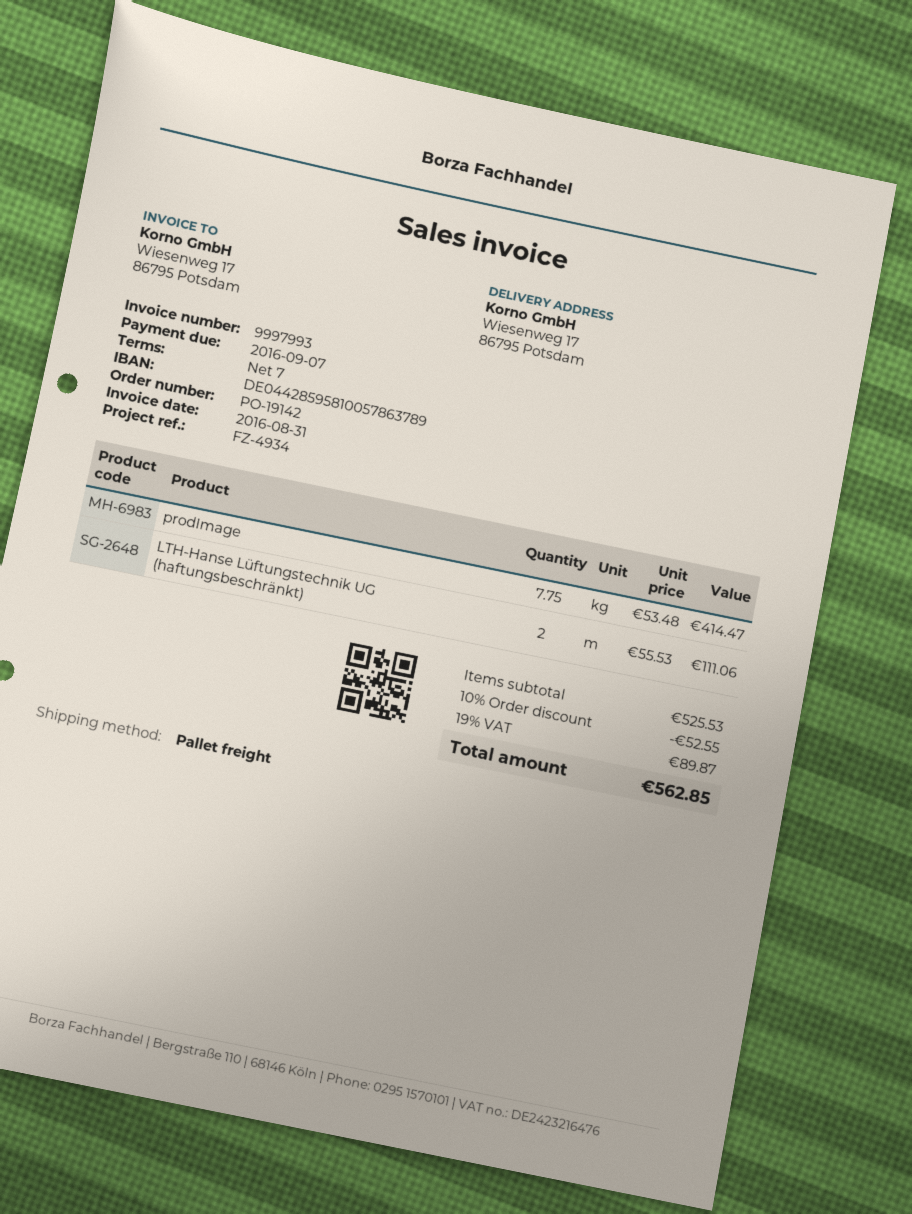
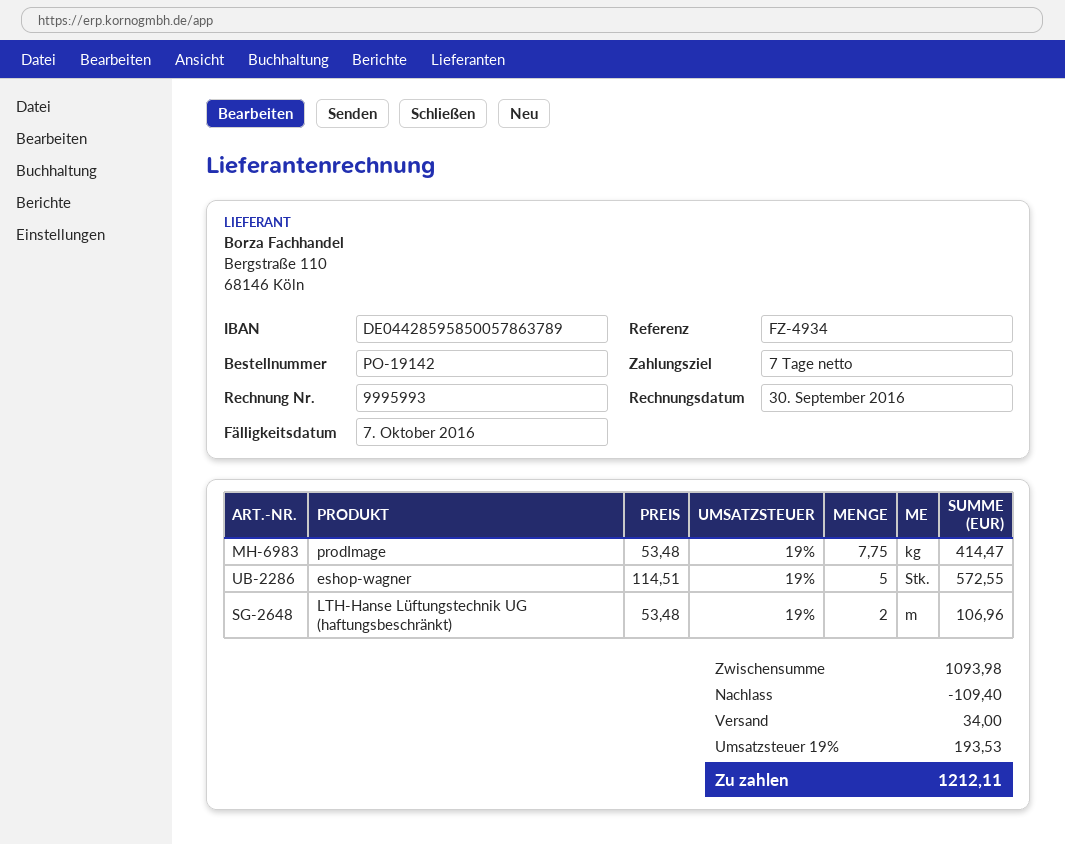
invoice number: 9997993 -> 9995993
invoice date: 2016-08-31 -> 2016-09-30
due date: 2016-09-07 -> 2016-10-07
bank account: DE04428595810057863789 -> DE04428595850057863789
LTH-Hanse Lüftungstechnik UG (haftungsbeschränkt): 2 x 55.53 = 111.06 -> 2 x 53.48 = 106.96
eshop-wagner: none -> 5 x 114.51 = 572.55
subtotal: 525.53 -> 1093.98
discount: 52.55 -> 109.40
shipping: none -> 34.00
tax: 19% = 89.87 -> 19% = 193.53
total: 562.85 -> 1212.11

